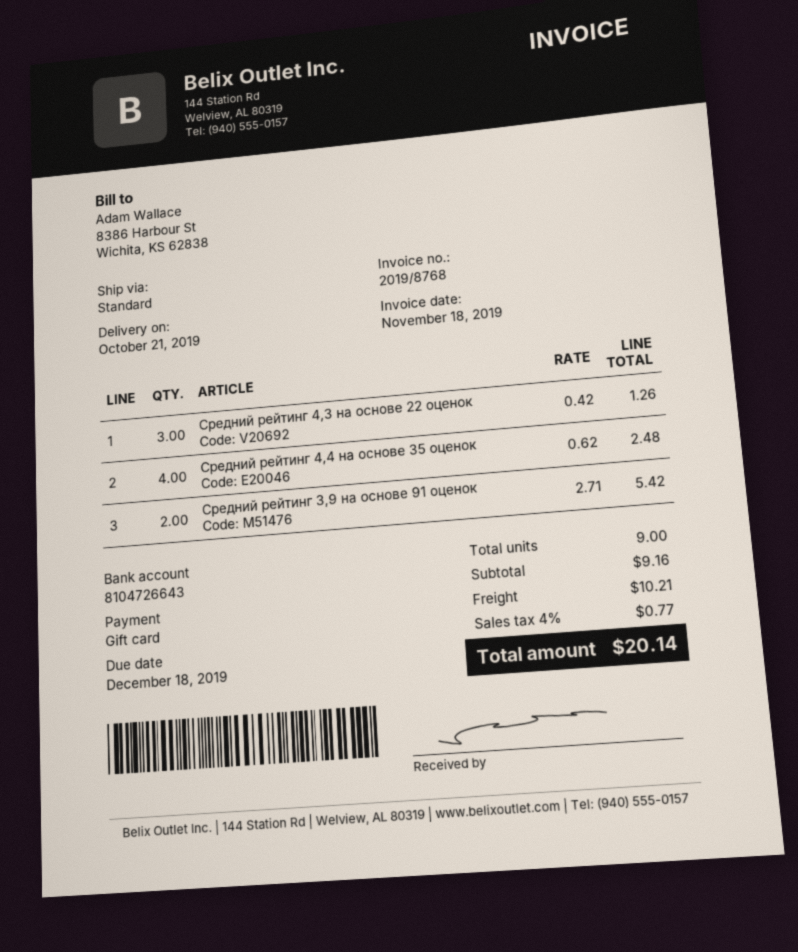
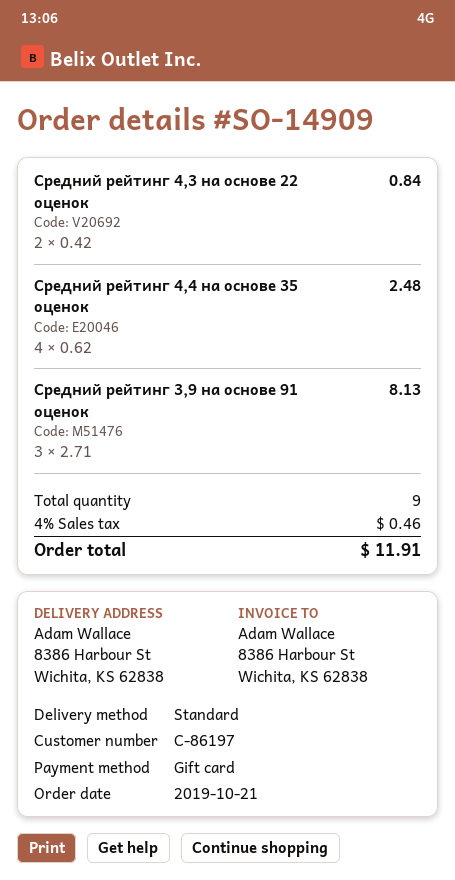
Средний рейтинг 4,3 на основе 22 оценок: 3 x 0.42 = 1.26 -> 2 x 0.42 = 0.84
Средний рейтинг 3,9 на основе 91 оценок: 2 x 2.71 = 5.42 -> 3 x 2.71 = 8.13
shipping: 10.21 -> none
tax: 4% = 0.77 -> 4% = 0.46
total: 20.14 -> 11.91

